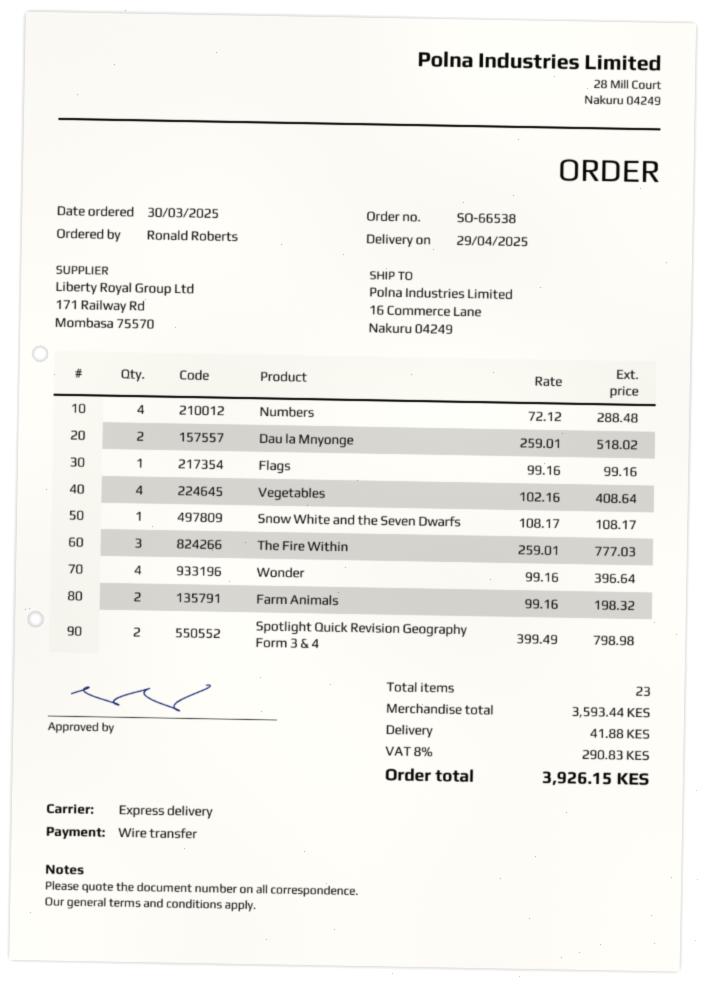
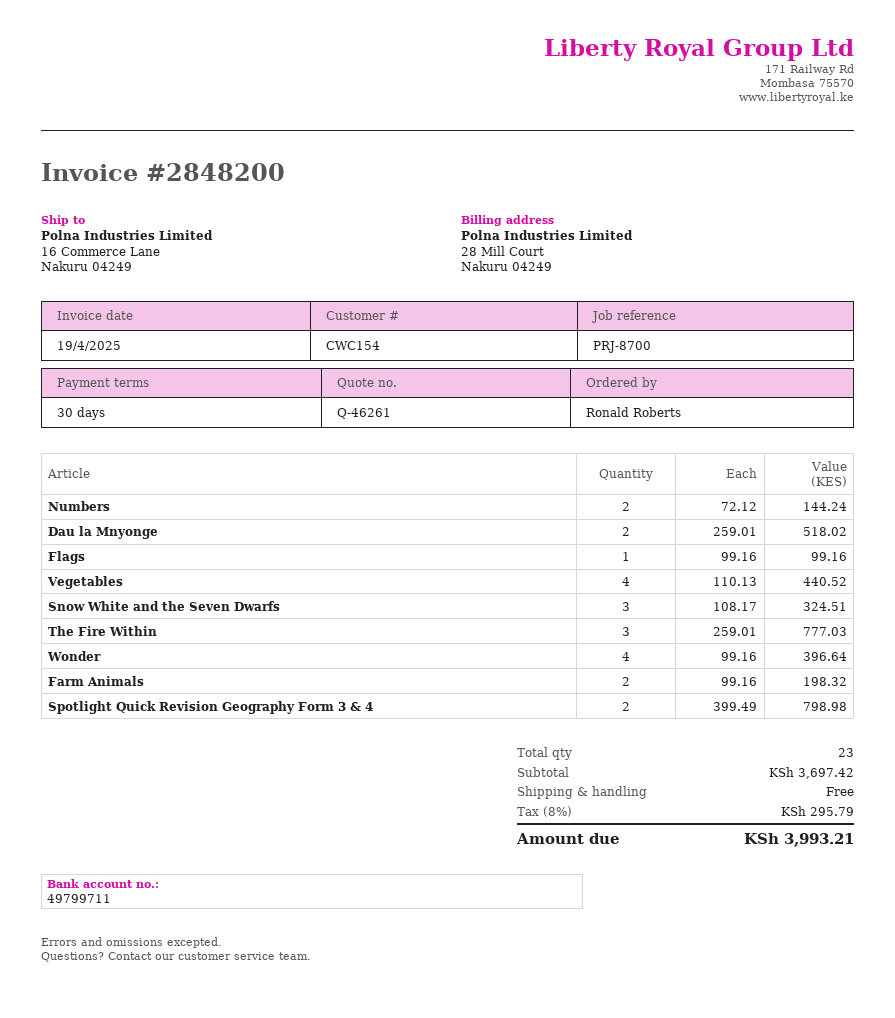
Numbers: 4 x 72.12 = 288.48 -> 2 x 72.12 = 144.24
Vegetables: 4 x 102.16 = 408.64 -> 4 x 110.13 = 440.52
Snow White and the Seven Dwarfs: 1 x 108.17 = 108.17 -> 3 x 108.17 = 324.51
subtotal: 3593.44 -> 3697.42
shipping: 41.88 -> 0.00
tax: 8% = 290.83 -> 8% = 295.79
total: 3926.15 -> 3993.21

